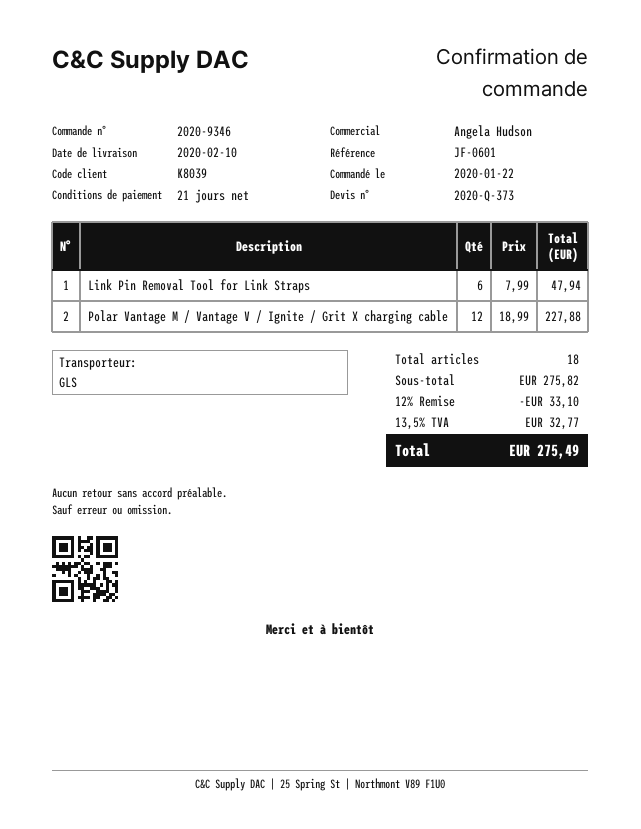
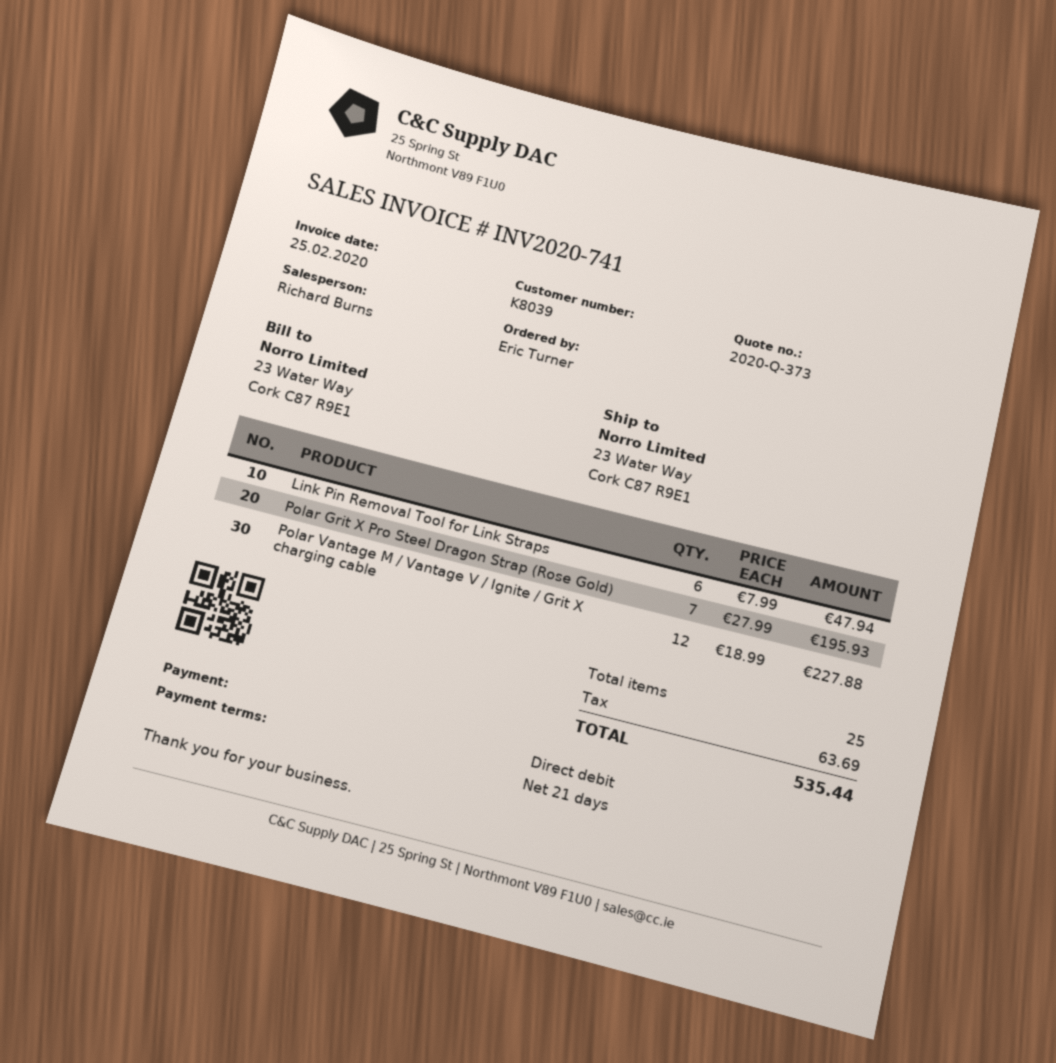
sales rep: Angela Hudson -> Richard Burns
Polar Grit X Pro Steel Dragon Strap (Rose Gold): none -> 7 x 27.99 = 195.93
total quantity: 18 -> 25
discount: 12% = 33.10 -> none
tax: 32.77 -> 63.69
total: 275.49 -> 535.44

